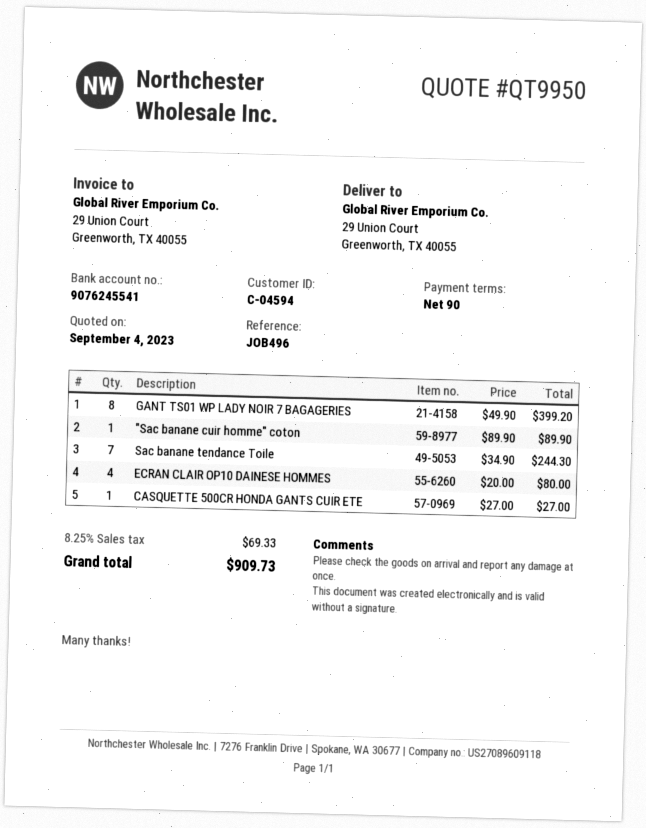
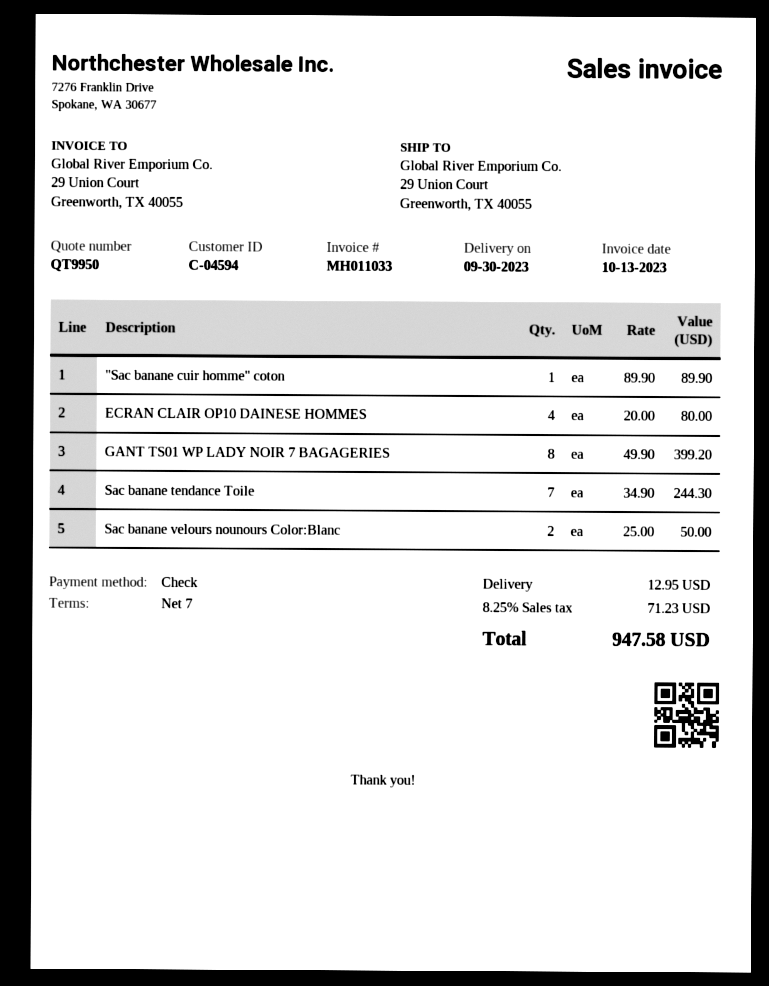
payment terms: 90 days -> 7 days
CASQUETTE 500CR HONDA GANTS CUIR ETE: 1 x 27.00 = 27.00 -> none
Sac banane velours nounours Color:Blanc: none -> 2 x 25.00 = 50.00
shipping: none -> 12.95
tax: 8.25% = 69.33 -> 8.25% = 71.23
total: 909.73 -> 947.58

